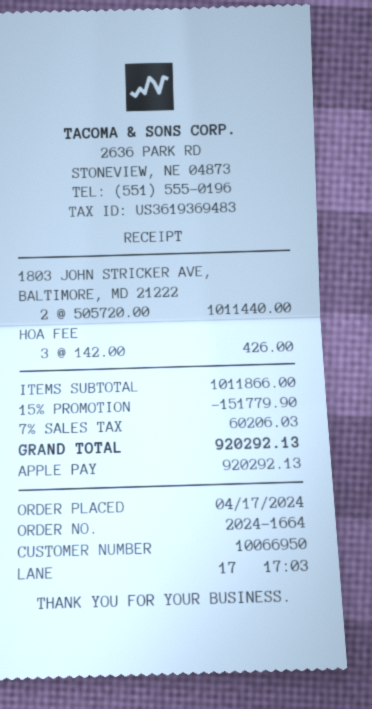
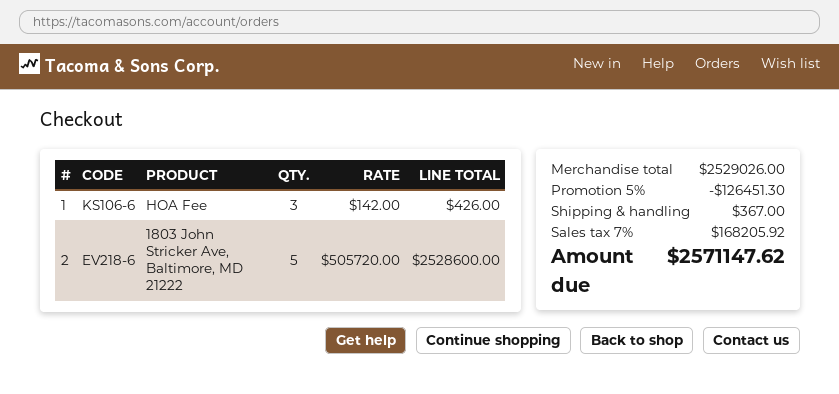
1803 JOHN STRICKER AVE, BALTIMORE, MD 21222: 2 x 505720.00 = 1011440.00 -> 5 x 505720.00 = 2528600.00
subtotal: 1011866.00 -> 2529026.00
discount: 15% = 151779.90 -> 5% = 126451.30
shipping: none -> 367.00
tax: 7% = 60206.03 -> 7% = 168205.92
total: 920292.13 -> 2571147.62

